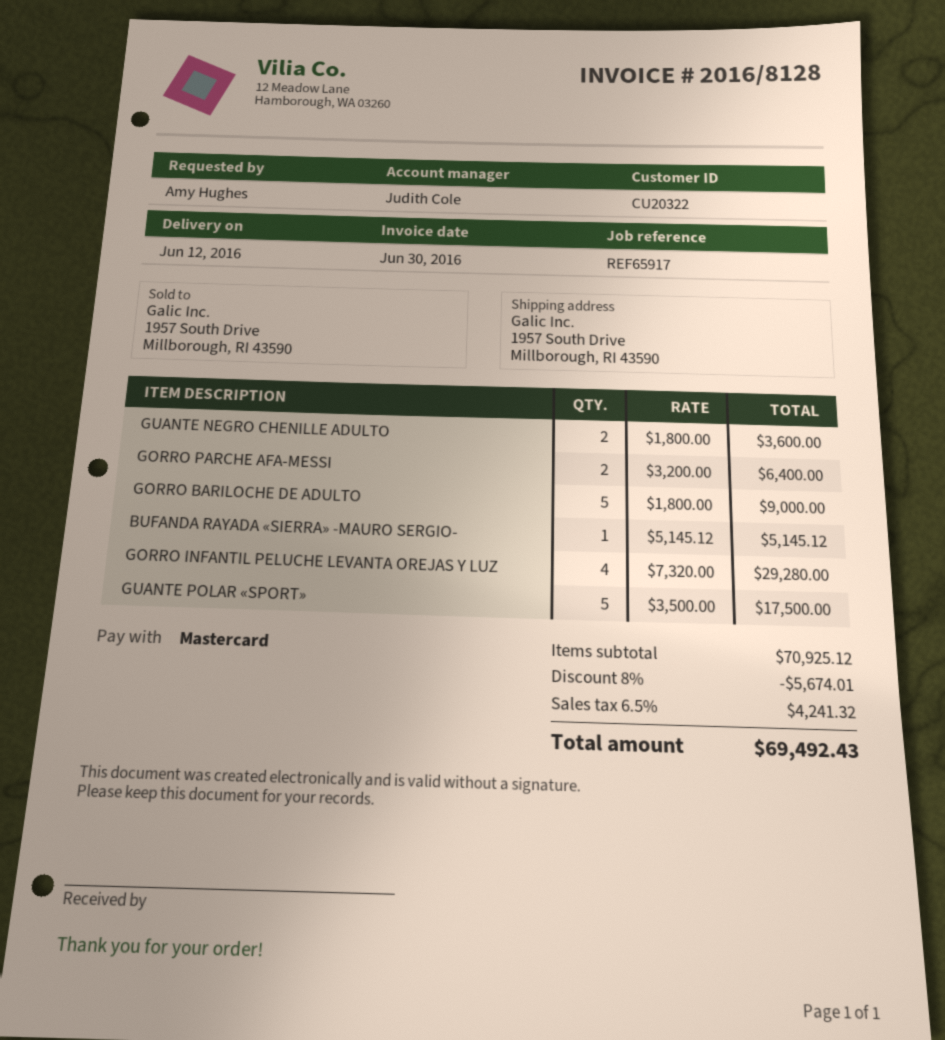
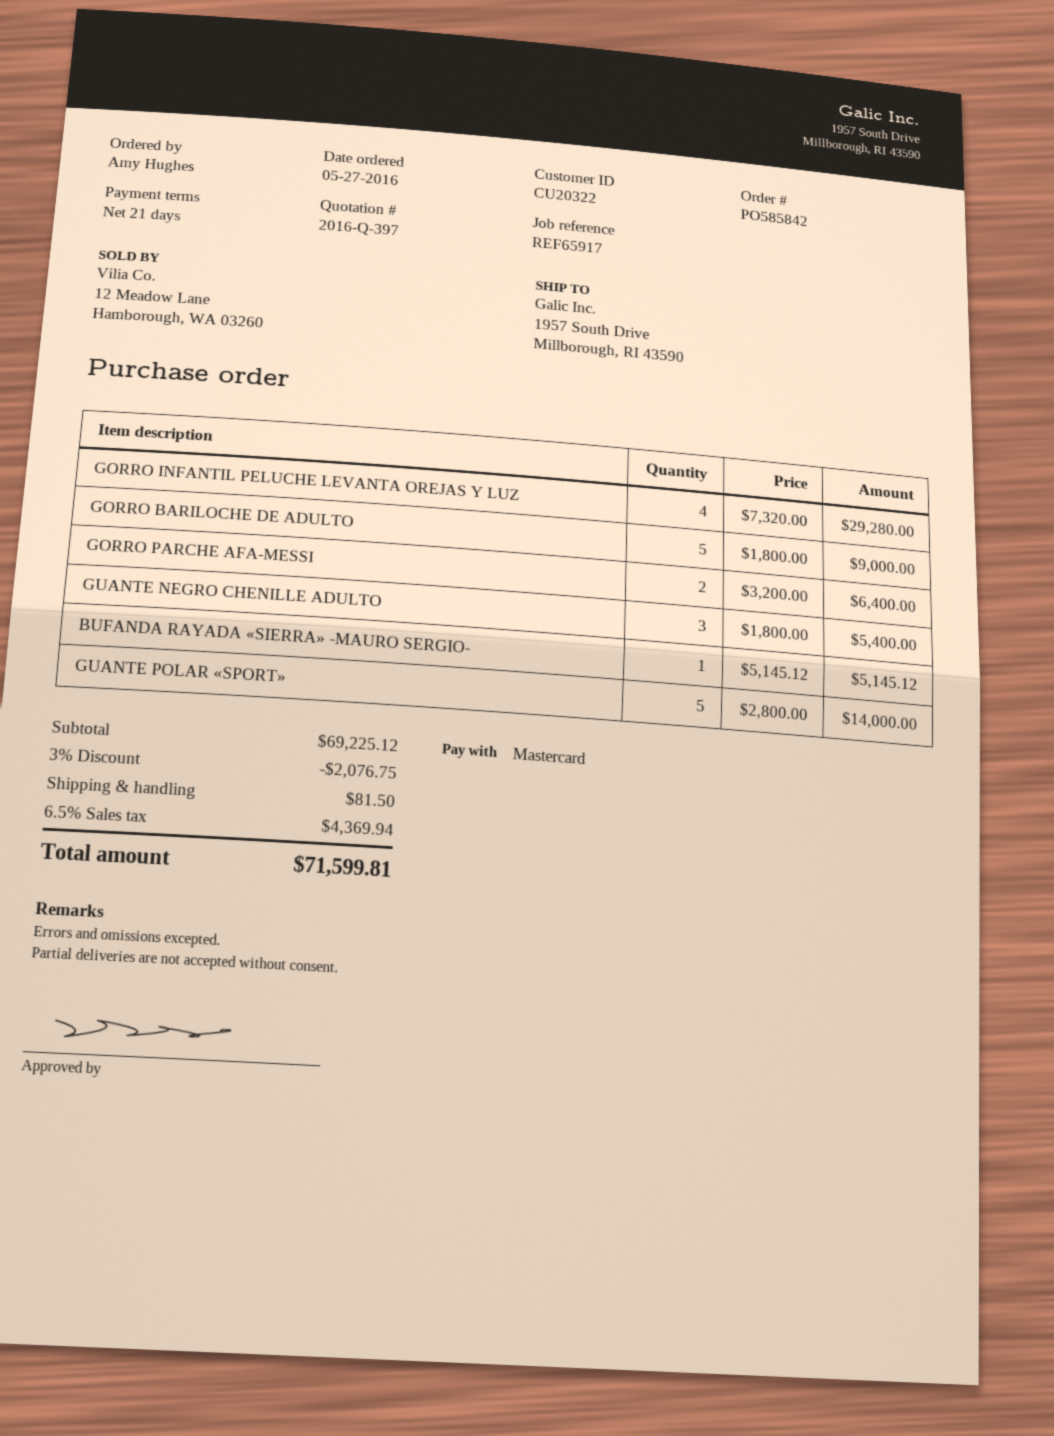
GUANTE NEGRO CHENILLE ADULTO: 2 x 1800.00 = 3600.00 -> 3 x 1800.00 = 5400.00
GUANTE POLAR «SPORT»: 5 x 3500.00 = 17500.00 -> 5 x 2800.00 = 14000.00
subtotal: 70925.12 -> 69225.12
discount: 8% = 5674.01 -> 3% = 2076.75
shipping: none -> 81.50
tax: 6.5% = 4241.32 -> 6.5% = 4369.94
total: 69492.43 -> 71599.81

